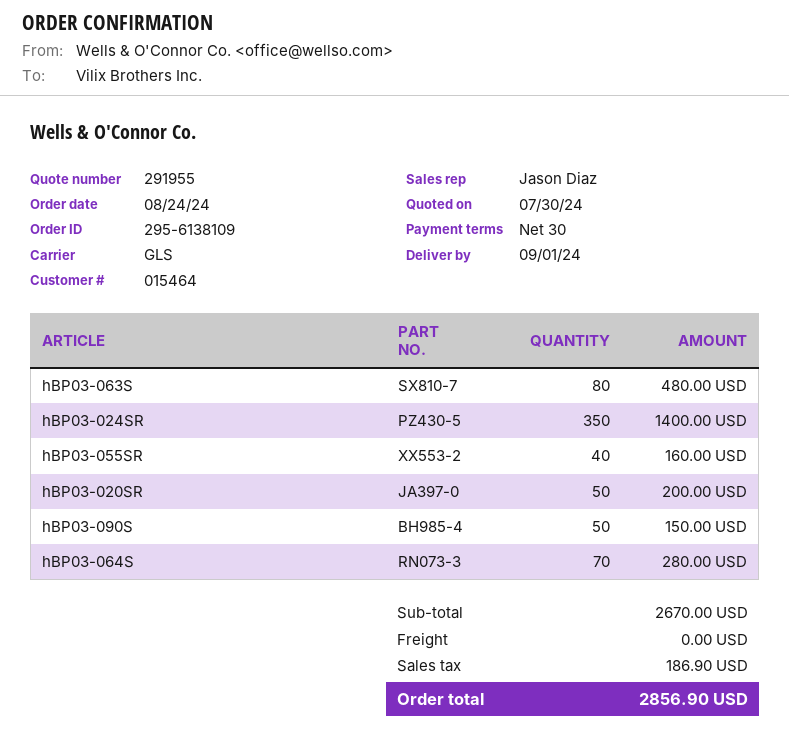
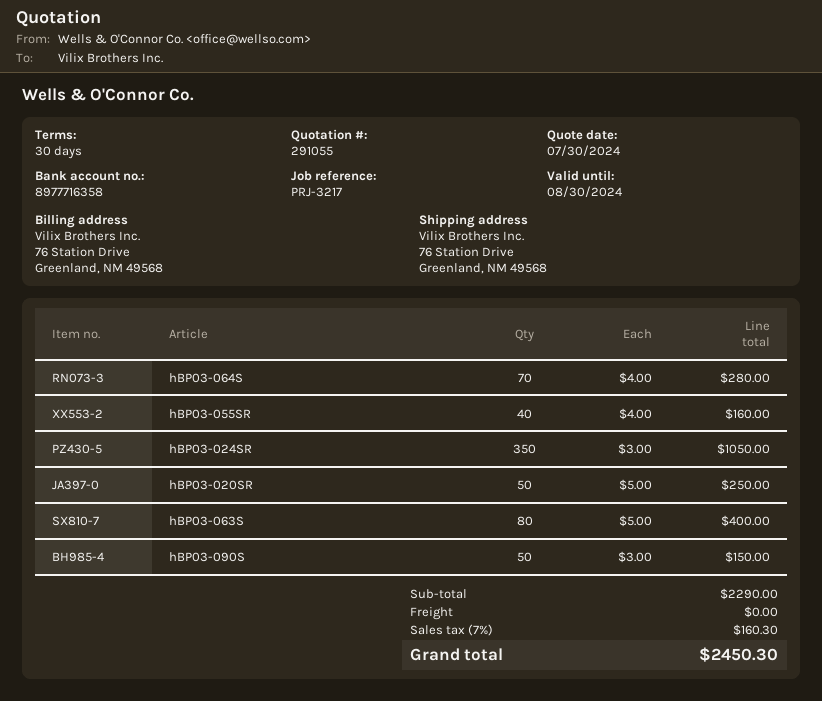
quote number: 291955 -> 291055
hBP03-063S: 80 for 480.00 -> 80 for 400.00
hBP03-024SR: 350 for 1400.00 -> 350 for 1050.00
hBP03-020SR: 50 for 200.00 -> 50 for 250.00
subtotal: 2670.00 -> 2290.00
tax: 186.90 -> 160.30
total: 2856.90 -> 2450.30

